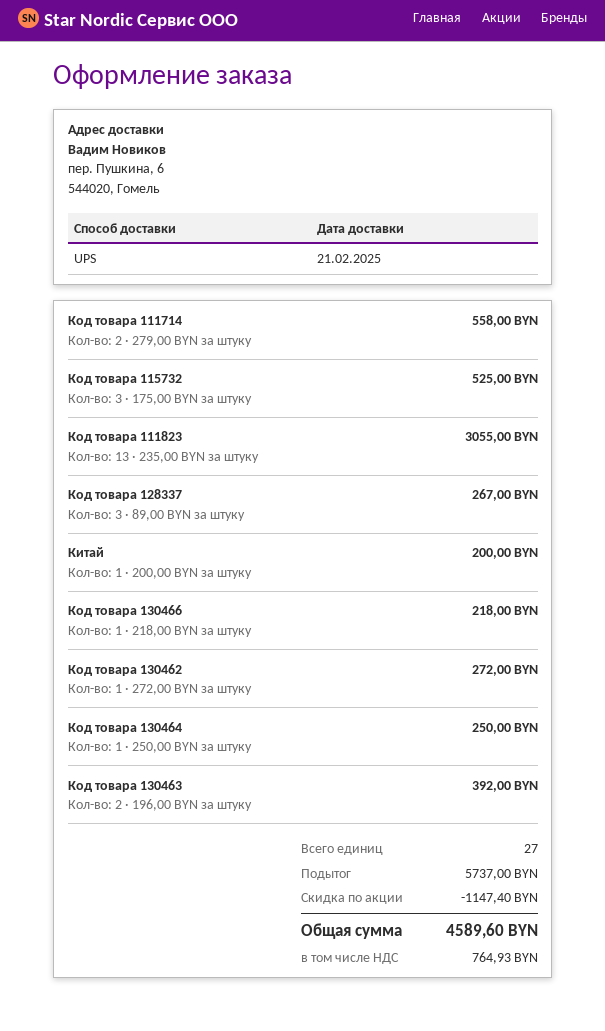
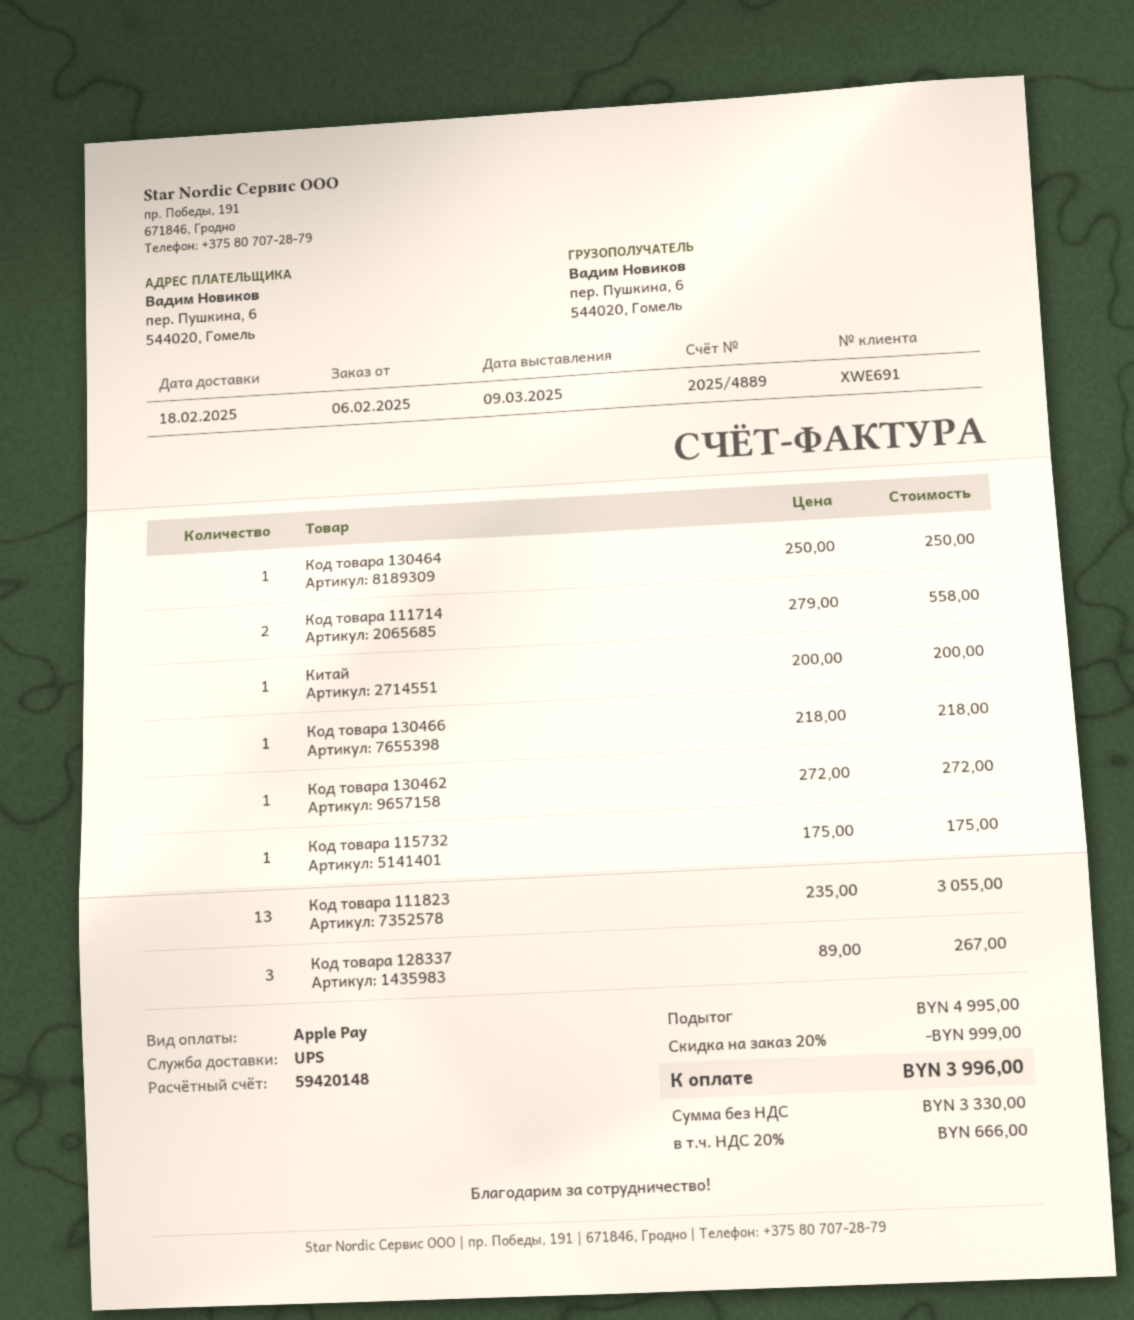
delivery date: 2025-02-21 -> 2025-02-18
Код товара 115732: 3 x 175.00 = 525.00 -> 1 x 175.00 = 175.00
Код товара 130463: 2 x 196.00 = 392.00 -> none
subtotal: 5737.00 -> 4995.00
discount: 1147.40 -> 999.00
tax: 764.93 -> 666.00
total: 4589.60 -> 3996.00

